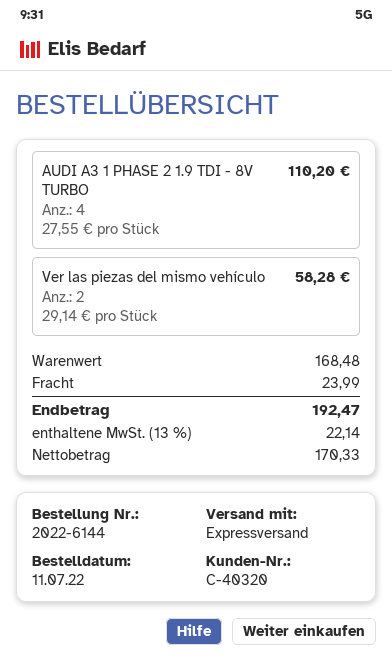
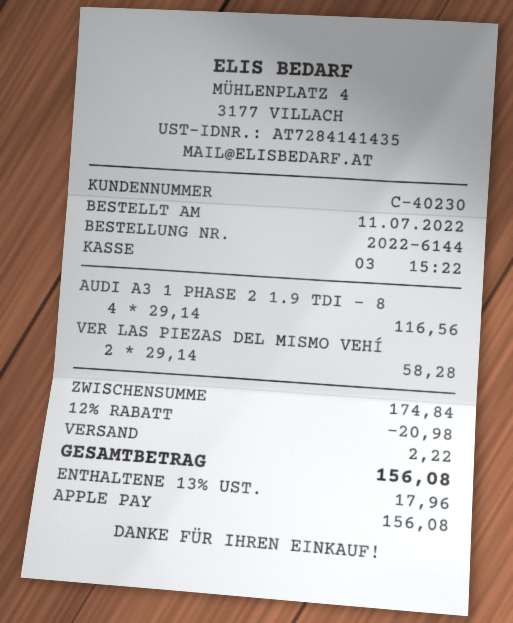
customer number: C-40320 -> C-40230
AUDI A3 1 PHASE 2 1.9 TDI - 8V TURBO: 4 x 27.55 = 110.20 -> 4 x 29.14 = 116.56
subtotal: 168.48 -> 174.84
discount: none -> 12% = 20.98
shipping: 23.99 -> 2.22
tax: 13% = 22.14 -> 13% = 17.96
total: 192.47 -> 156.08

